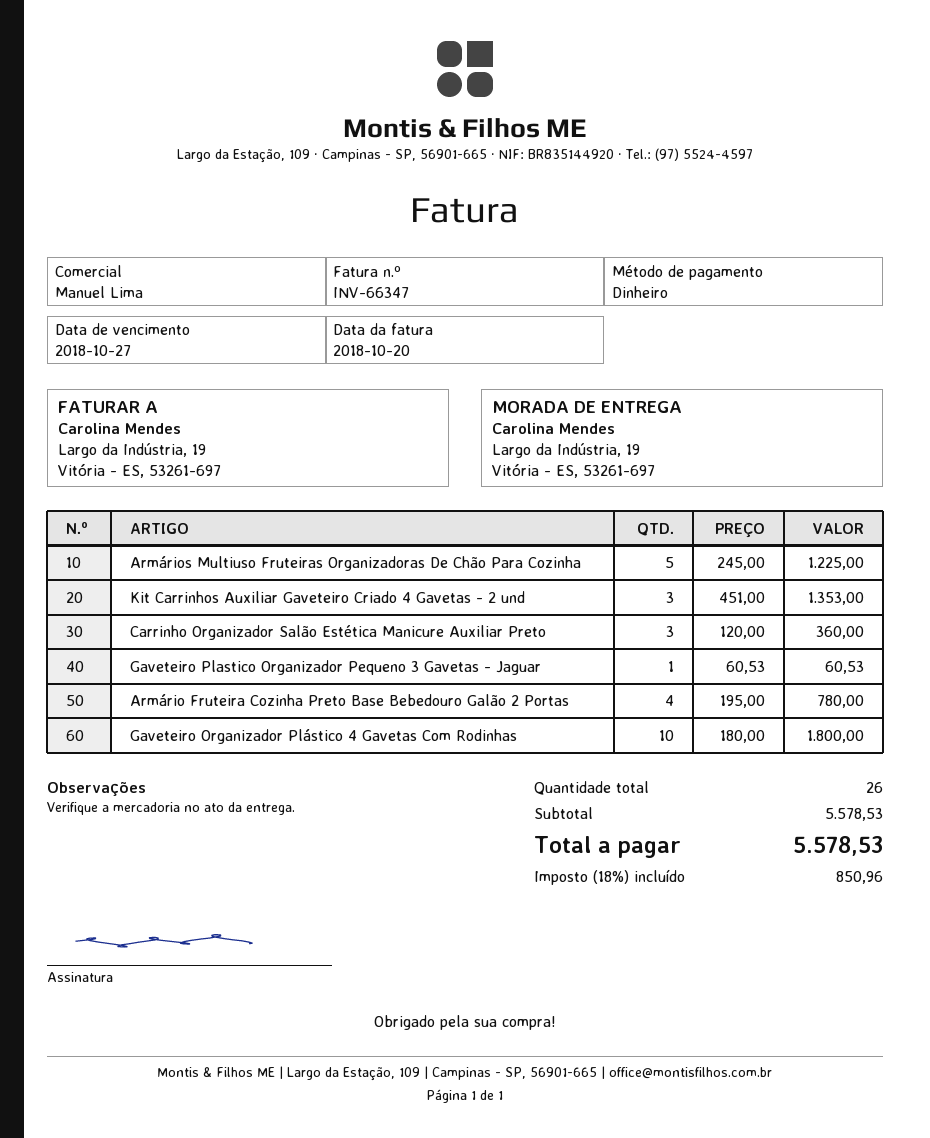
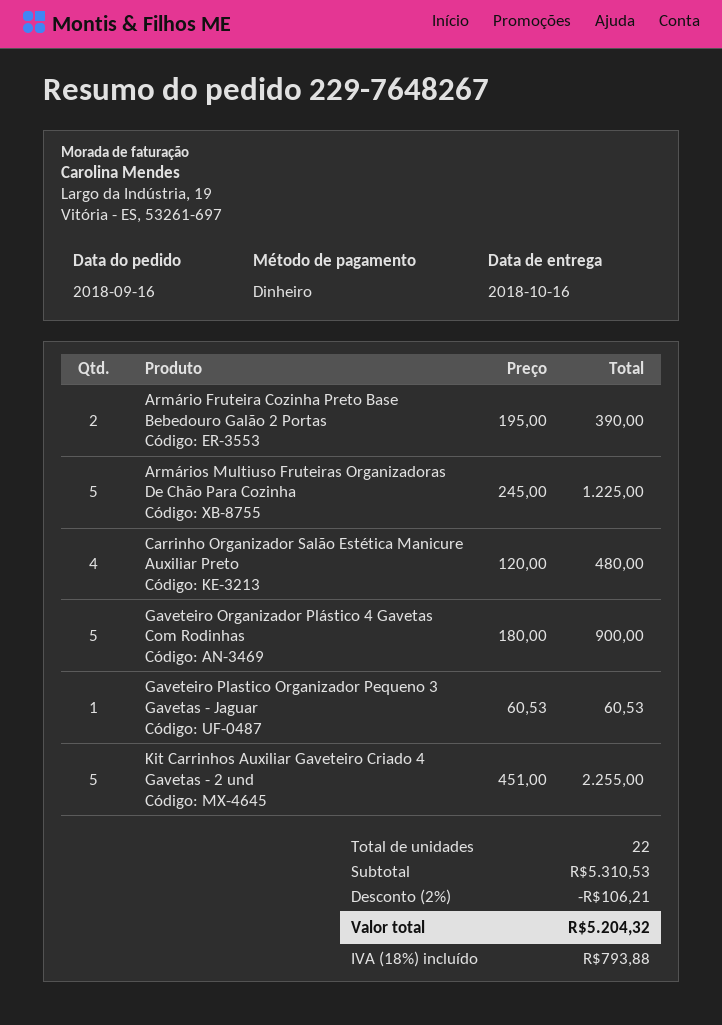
Kit Carrinhos Auxiliar Gaveteiro Criado 4 Gavetas - 2 und: 3 x 451.00 = 1353.00 -> 5 x 451.00 = 2255.00
Carrinho Organizador Salão Estética Manicure Auxiliar Preto: 3 x 120.00 = 360.00 -> 4 x 120.00 = 480.00
Armário Fruteira Cozinha Preto Base Bebedouro Galão 2 Portas: 4 x 195.00 = 780.00 -> 2 x 195.00 = 390.00
Gaveteiro Organizador Plástico 4 Gavetas Com Rodinhas: 10 x 180.00 = 1800.00 -> 5 x 180.00 = 900.00
total quantity: 26 -> 22
subtotal: 5578.53 -> 5310.53
discount: none -> 2% = 106.21
tax: 18% = 850.96 -> 18% = 793.88
total: 5578.53 -> 5204.32

